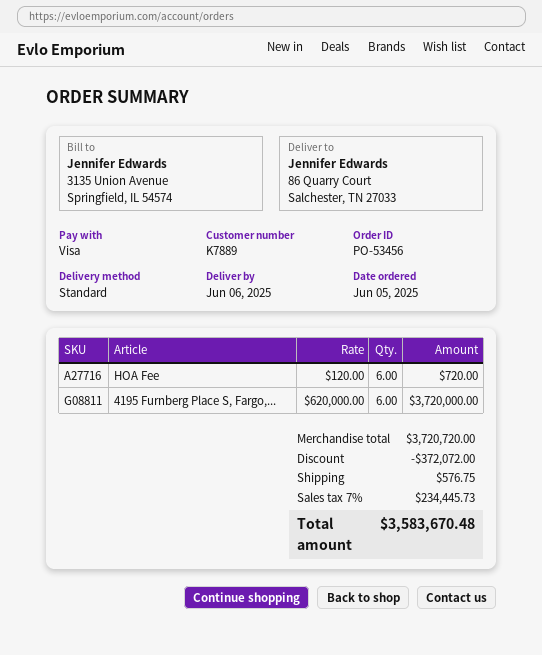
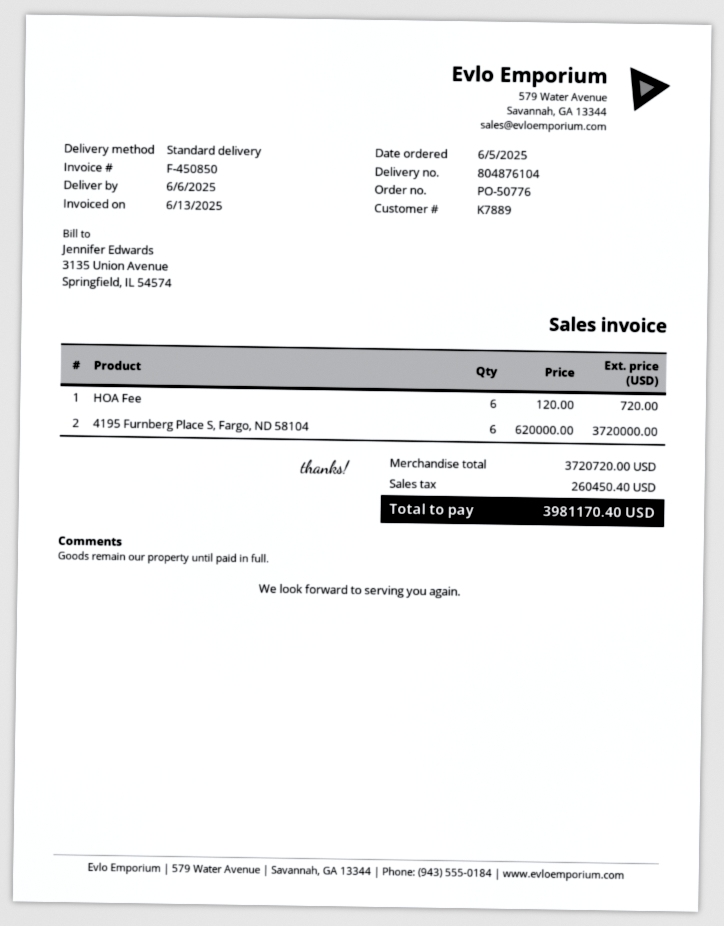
order number: PO-53456 -> PO-50776
discount: 372072.00 -> none
shipping: 576.75 -> none
tax: 234445.73 -> 260450.40
total: 3583670.48 -> 3981170.40

